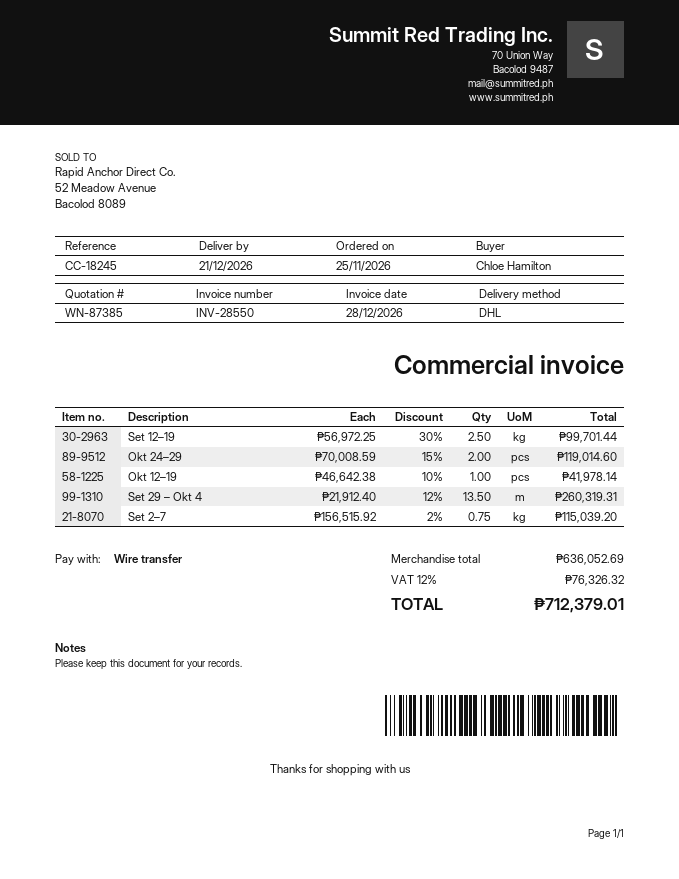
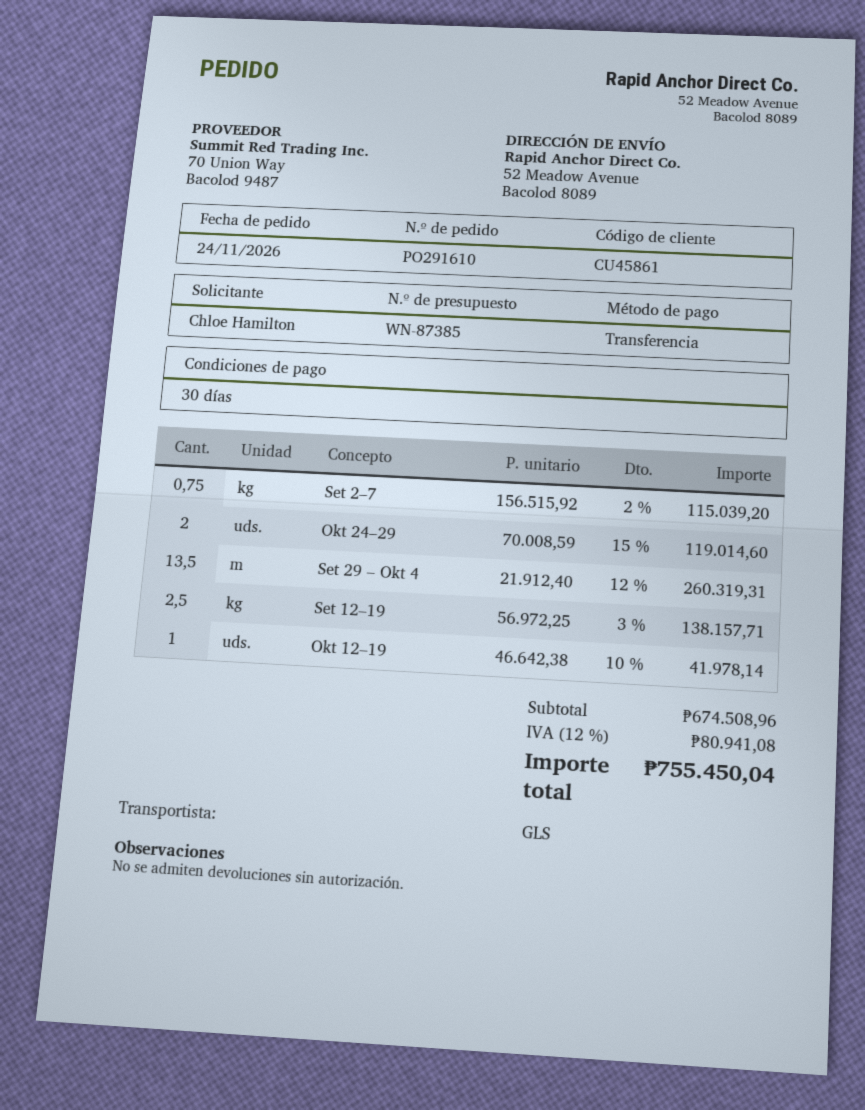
order date: 2026-11-25 -> 2026-11-24
shipping method: DHL -> GLS
Set 12–19: 2.5 x 56972.25 - 30% = 99701.44 -> 2.5 x 56972.25 - 3% = 138157.71
subtotal: 636052.69 -> 674508.96
tax: 12% = 76326.32 -> 12% = 80941.08
total: 712379.01 -> 755450.04

